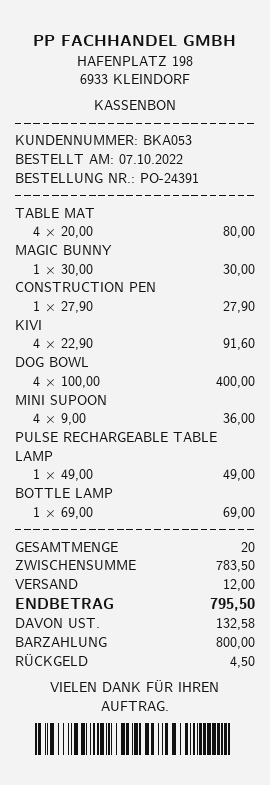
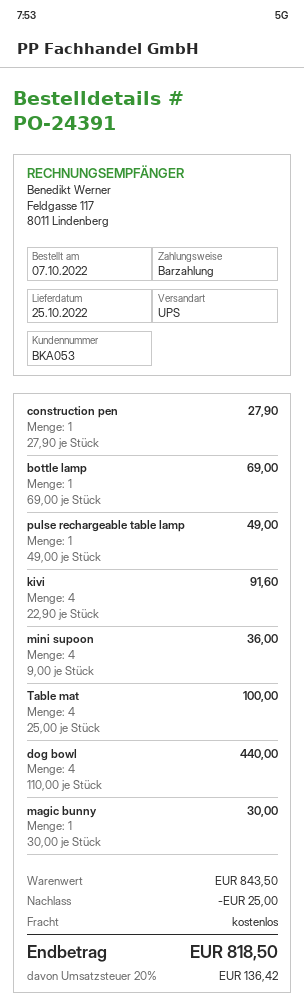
TABLE MAT: 4 x 20.00 = 80.00 -> 4 x 25.00 = 100.00
DOG BOWL: 4 x 100.00 = 400.00 -> 4 x 110.00 = 440.00
subtotal: 783.50 -> 843.50
discount: none -> 25.00
shipping: 12.00 -> 0.00
tax: 132.58 -> 136.42
total: 795.50 -> 818.50

